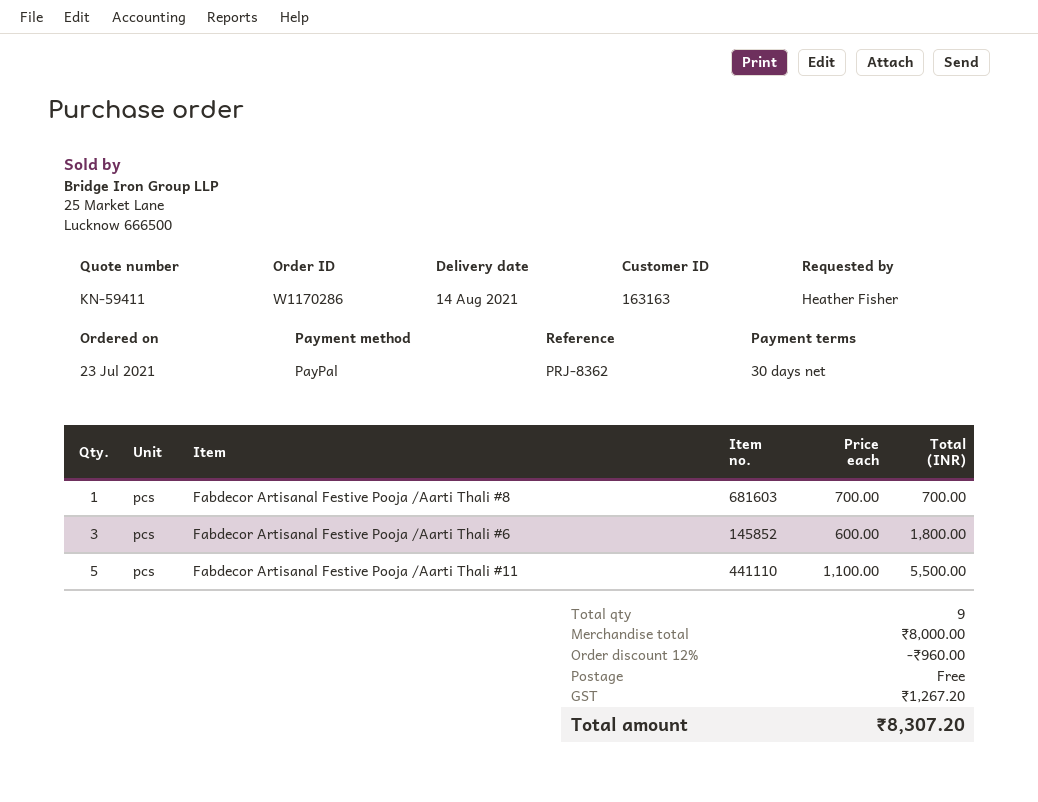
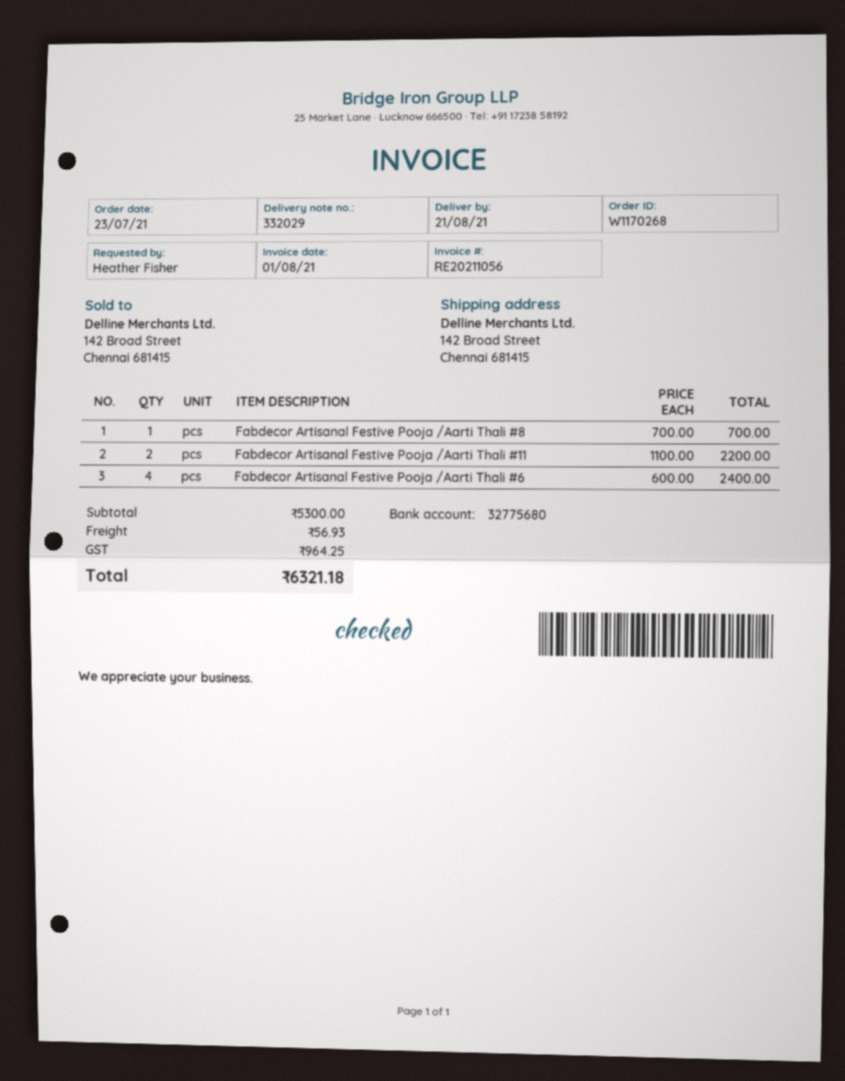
order number: W1170286 -> W1170268
delivery date: 2021-08-14 -> 2021-08-21
Fabdecor Artisanal Festive Pooja /Aarti Thali #6: 3 x 600.00 = 1800.00 -> 4 x 600.00 = 2400.00
Fabdecor Artisanal Festive Pooja /Aarti Thali #11: 5 x 1100.00 = 5500.00 -> 2 x 1100.00 = 2200.00
subtotal: 8000.00 -> 5300.00
discount: 12% = 960.00 -> none
shipping: 0.00 -> 56.93
tax: 1267.20 -> 964.25
total: 8307.20 -> 6321.18

